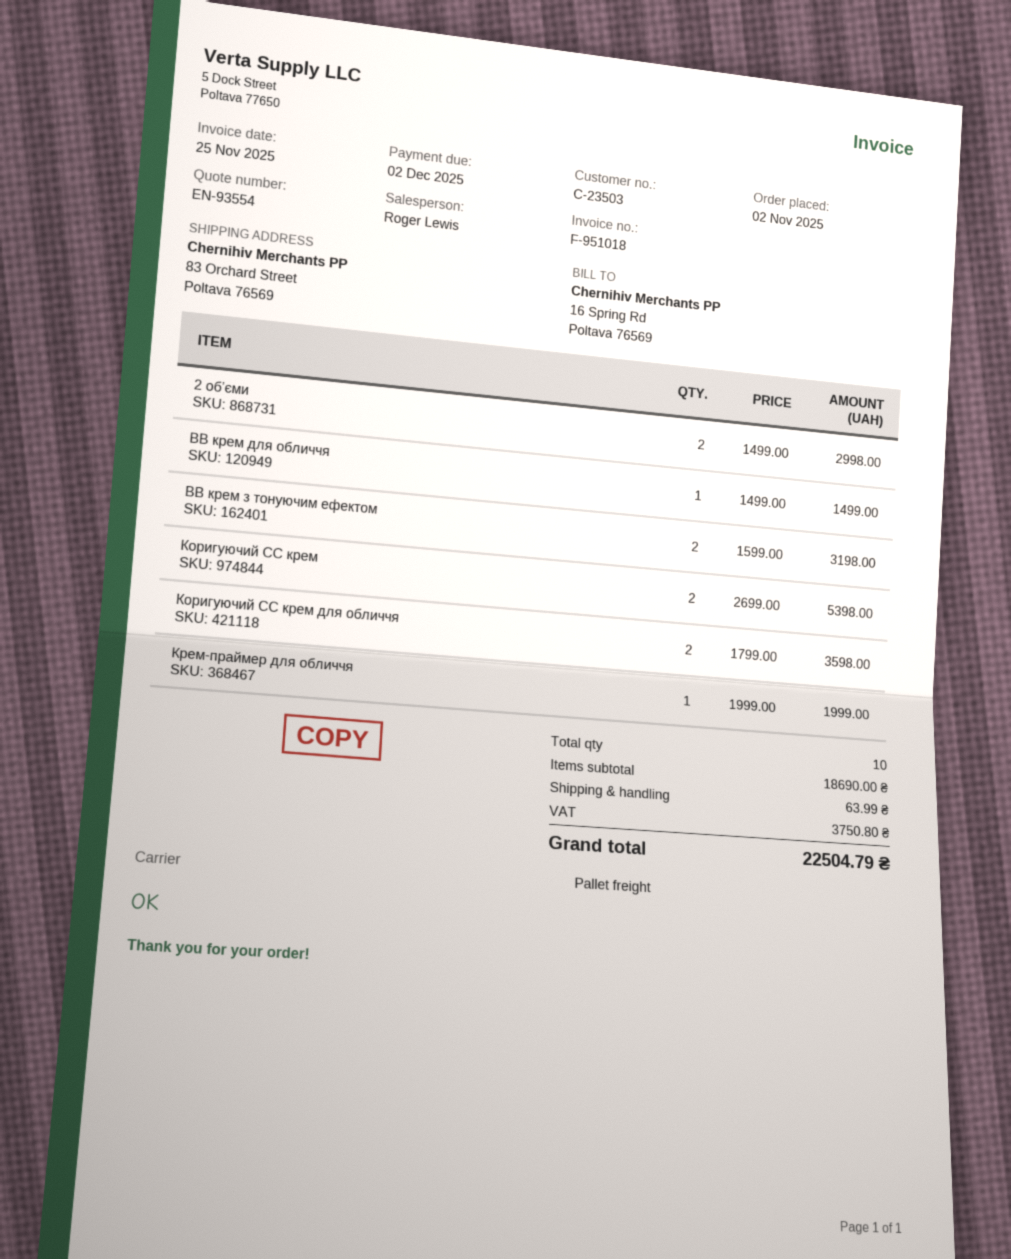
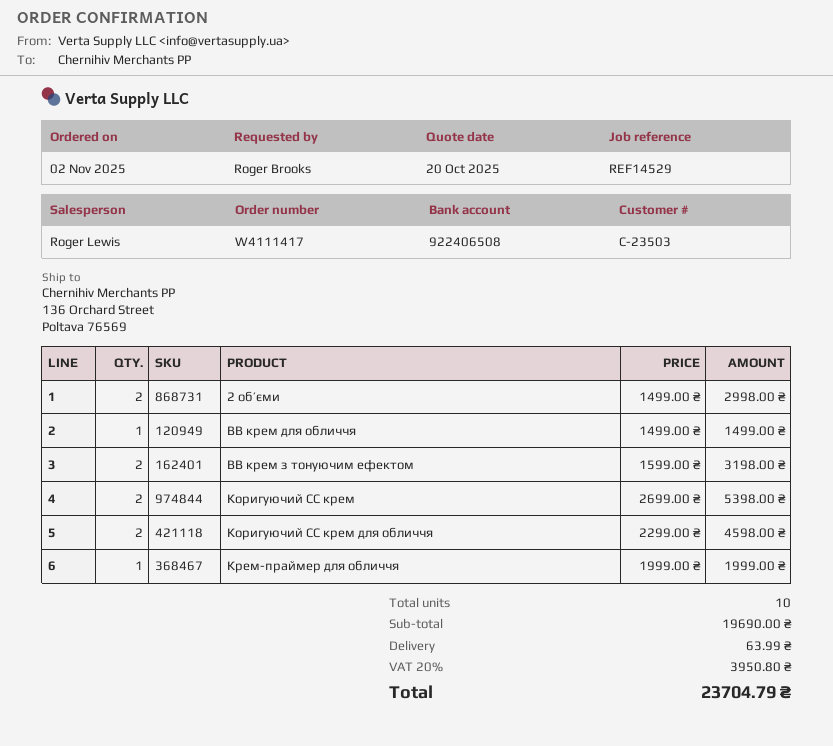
ship to: 83 Orchard Street, Poltava 76569 -> 136 Orchard Street, Poltava 76569
Коригуючий CC крем для обличчя: 2 x 1799.00 = 3598.00 -> 2 x 2299.00 = 4598.00
subtotal: 18690.00 -> 19690.00
tax: 3750.80 -> 3950.80
total: 22504.79 -> 23704.79

